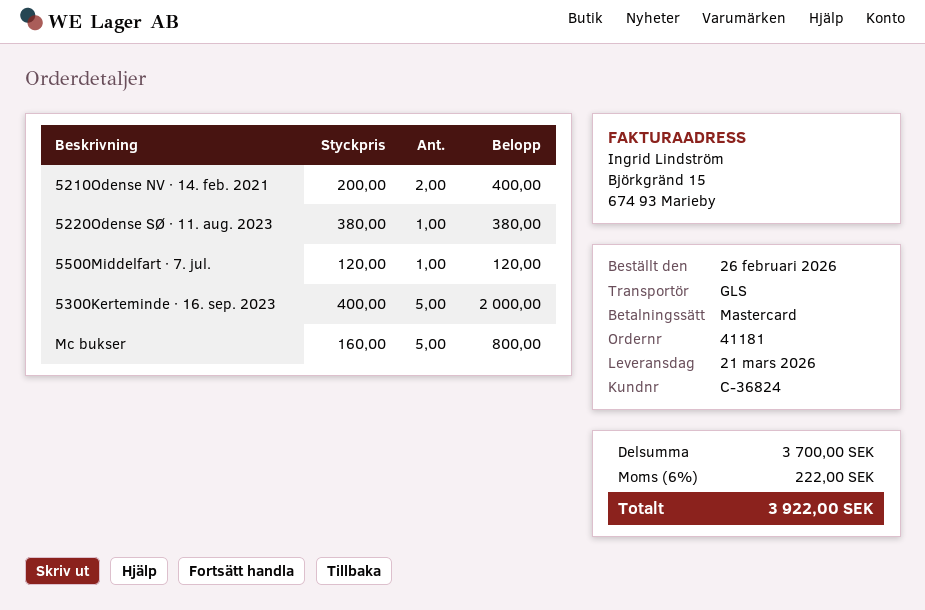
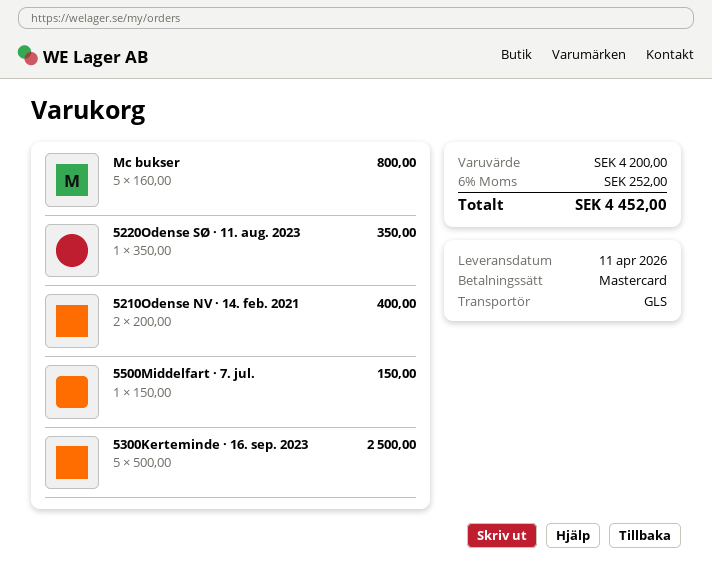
delivery date: 2026-03-21 -> 2026-04-11
5220Odense SØ · 11. aug. 2023: 1 x 380.00 = 380.00 -> 1 x 350.00 = 350.00
5500Middelfart · 7. jul.: 1 x 120.00 = 120.00 -> 1 x 150.00 = 150.00
5300Kerteminde · 16. sep. 2023: 5 x 400.00 = 2000.00 -> 5 x 500.00 = 2500.00
subtotal: 3700.00 -> 4200.00
tax: 6% = 222.00 -> 6% = 252.00
total: 3922.00 -> 4452.00

